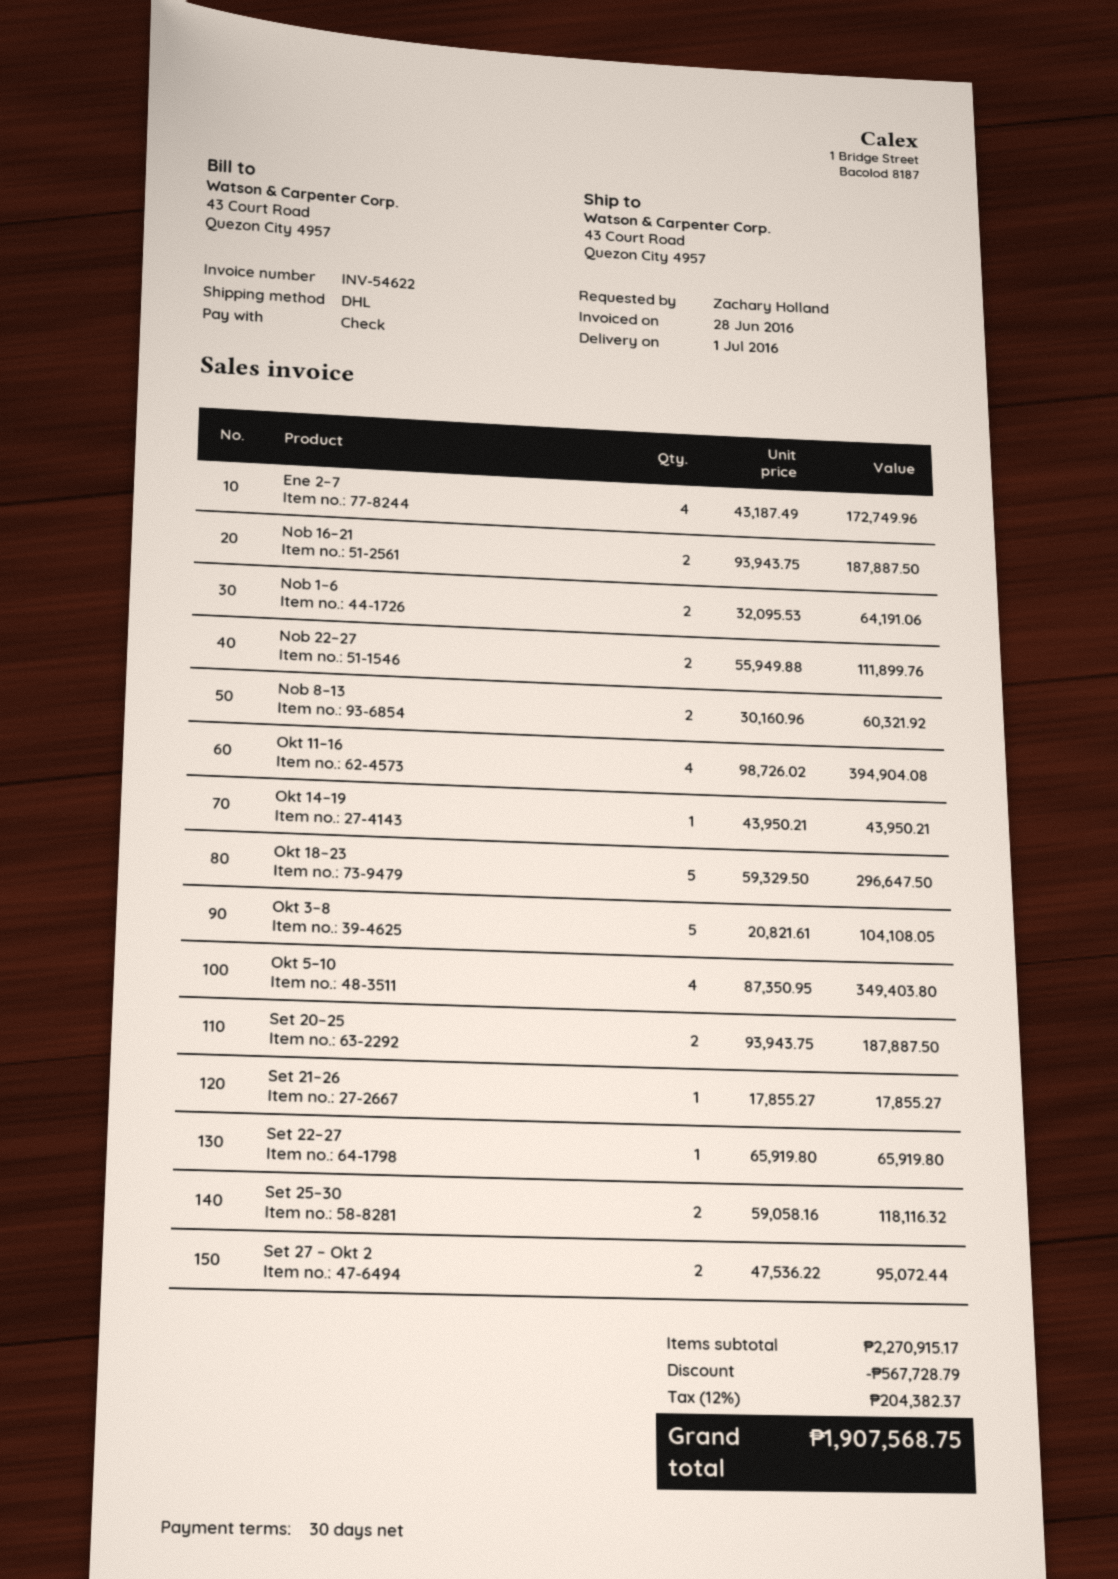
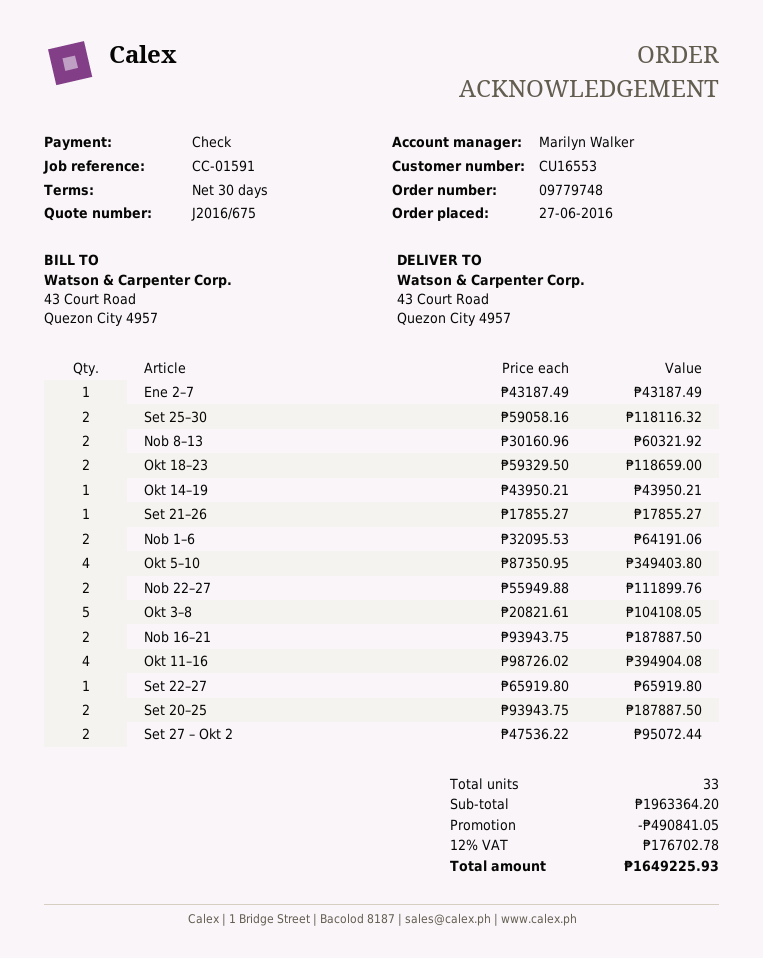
Ene 2–7: 4 x 43187.49 = 172749.96 -> 1 x 43187.49 = 43187.49
Okt 18–23: 5 x 59329.50 = 296647.50 -> 2 x 59329.50 = 118659.00
subtotal: 2270915.17 -> 1963364.20
discount: 567728.79 -> 490841.05
tax: 12% = 204382.37 -> 12% = 176702.78
total: 1907568.75 -> 1649225.93

